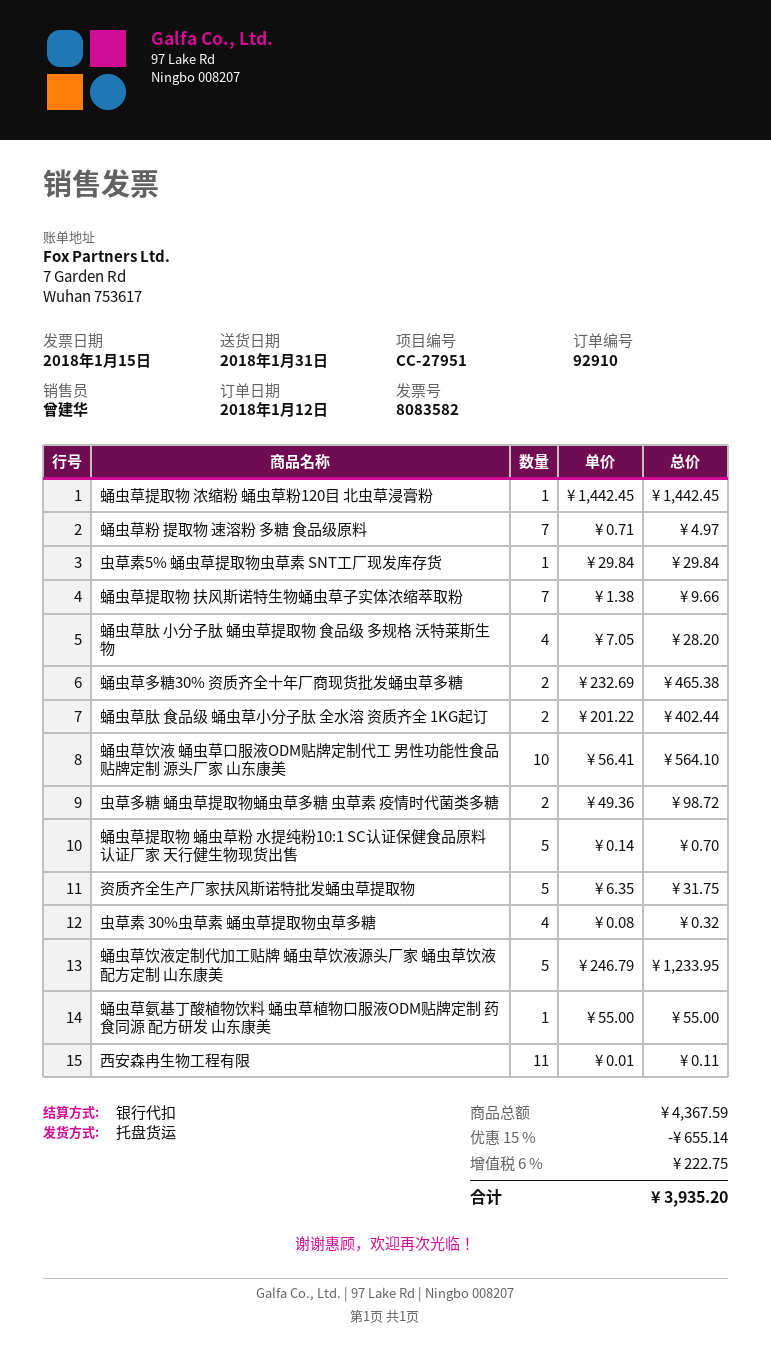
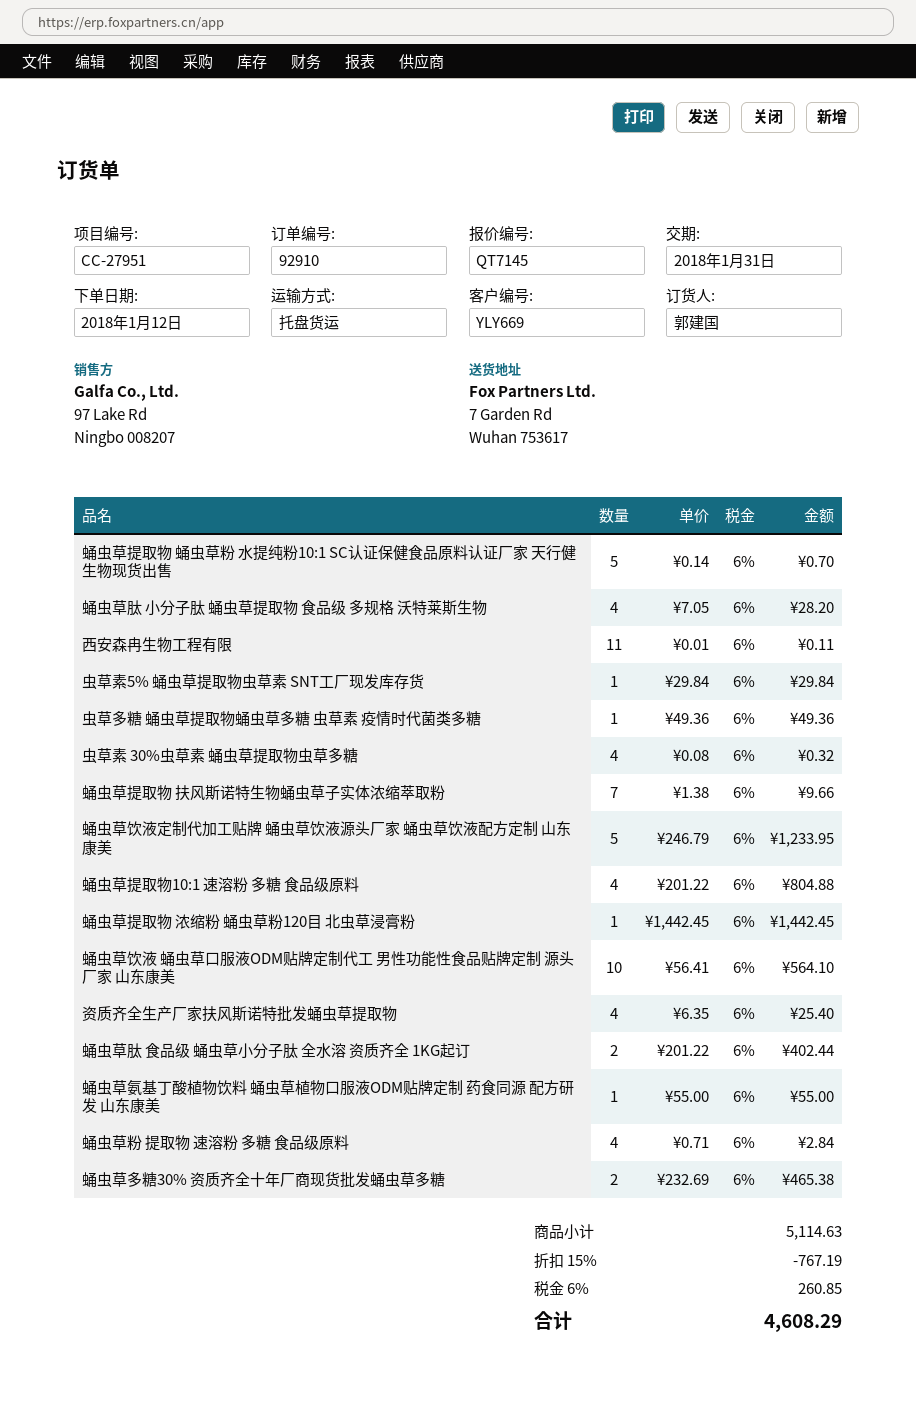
蛹虫草粉 提取物 速溶粉 多糖 食品级原料: 7 x 0.71 = 4.97 -> 4 x 0.71 = 2.84
虫草多糖 蛹虫草提取物蛹虫草多糖 虫草素 疫情时代菌类多糖: 2 x 49.36 = 98.72 -> 1 x 49.36 = 49.36
资质齐全生产厂家扶风斯诺特批发蛹虫草提取物: 5 x 6.35 = 31.75 -> 4 x 6.35 = 25.40
蛹虫草提取物10:1 速溶粉 多糖 食品级原料: none -> 4 x 201.22 = 804.88
subtotal: 4367.59 -> 5114.63
discount: 15% = 655.14 -> 15% = 767.19
tax: 6% = 222.75 -> 6% = 260.85
total: 3935.20 -> 4608.29

